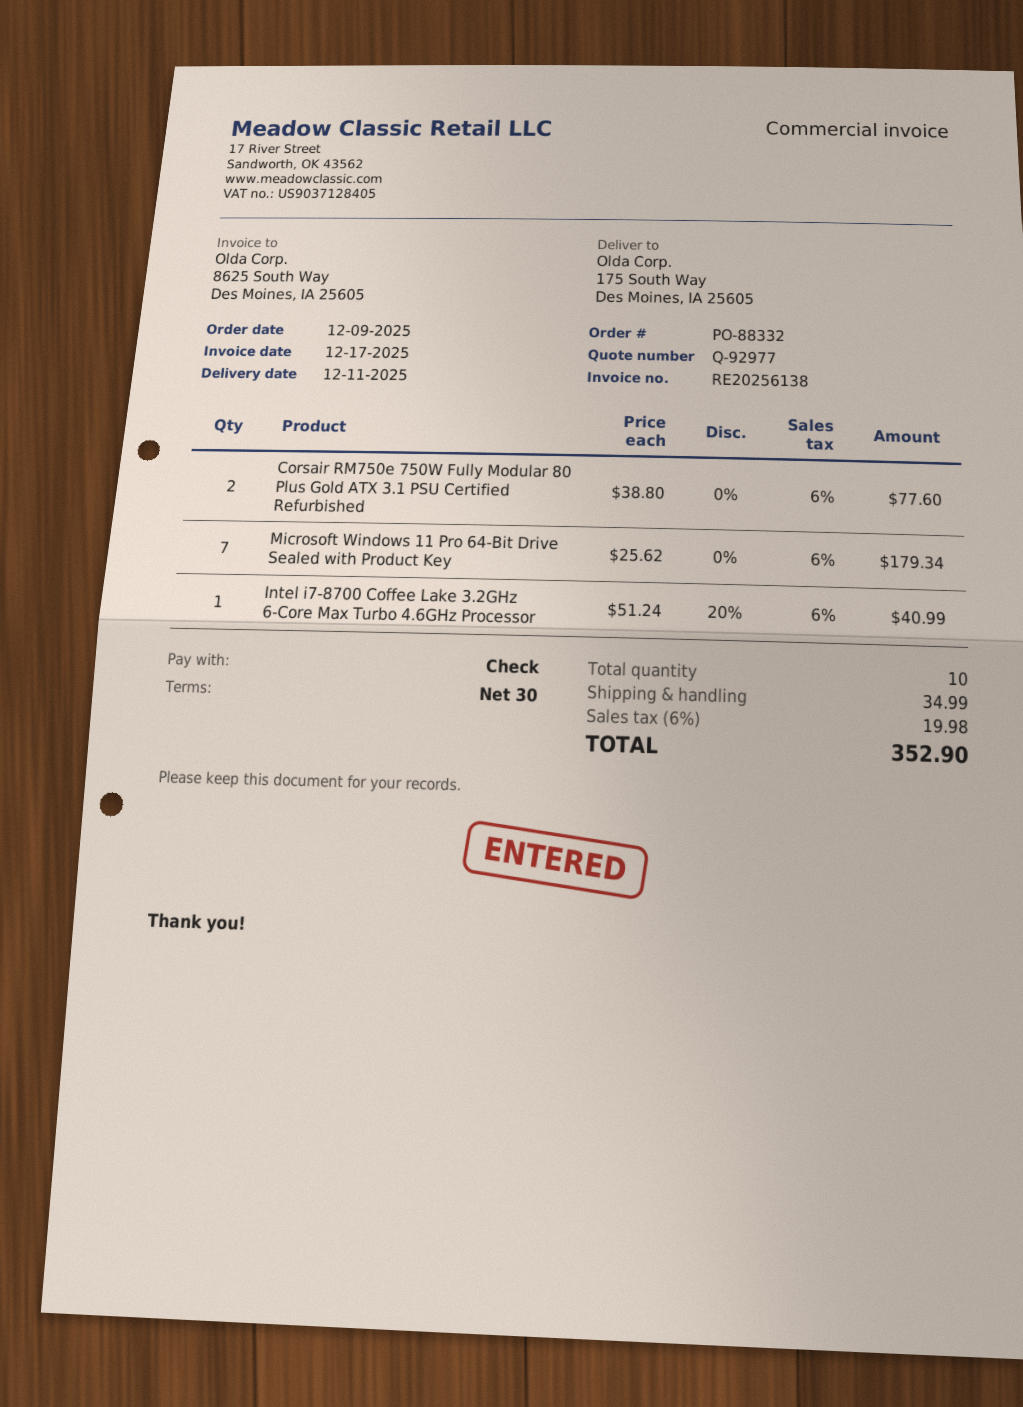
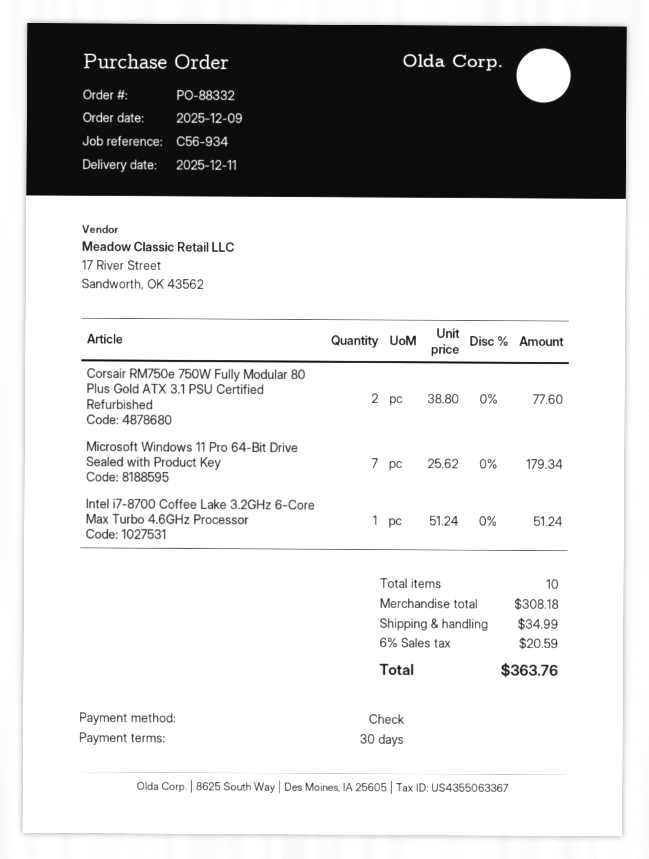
Intel i7-8700 Coffee Lake 3.2GHz 6-Core Max Turbo 4.6GHz Processor: 1 x 51.24 - 20% = 40.99 -> 1 x 51.24 = 51.24
tax: 6% = 19.98 -> 6% = 20.59
total: 352.90 -> 363.76

